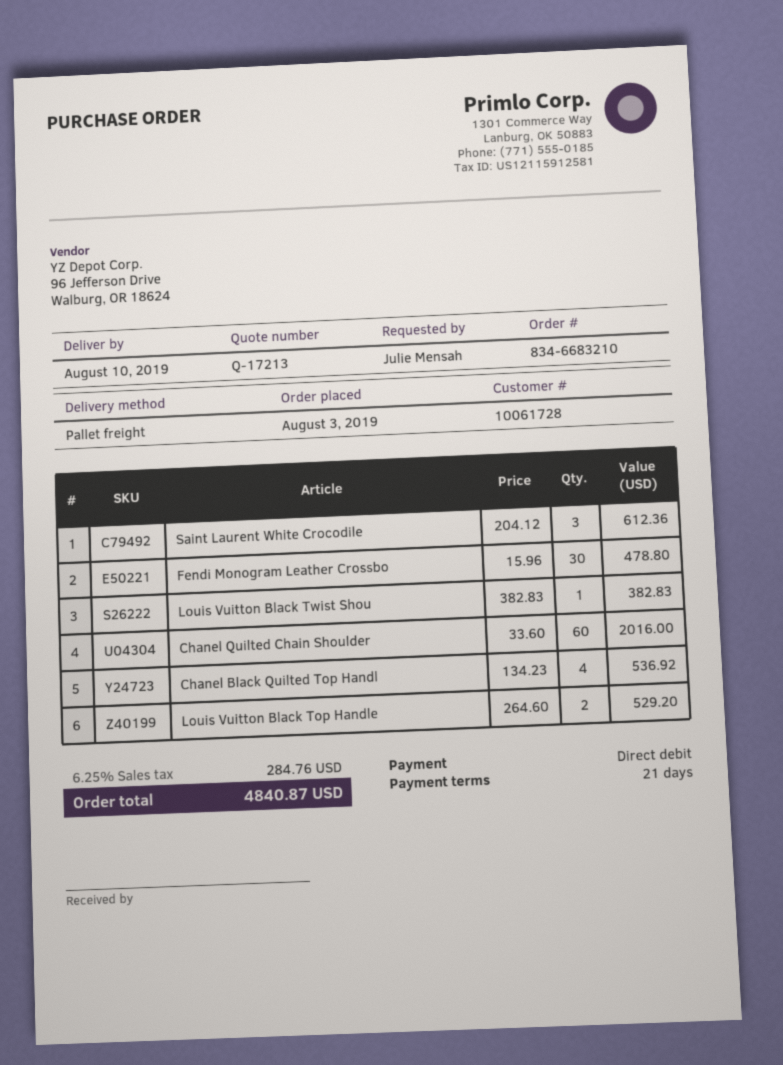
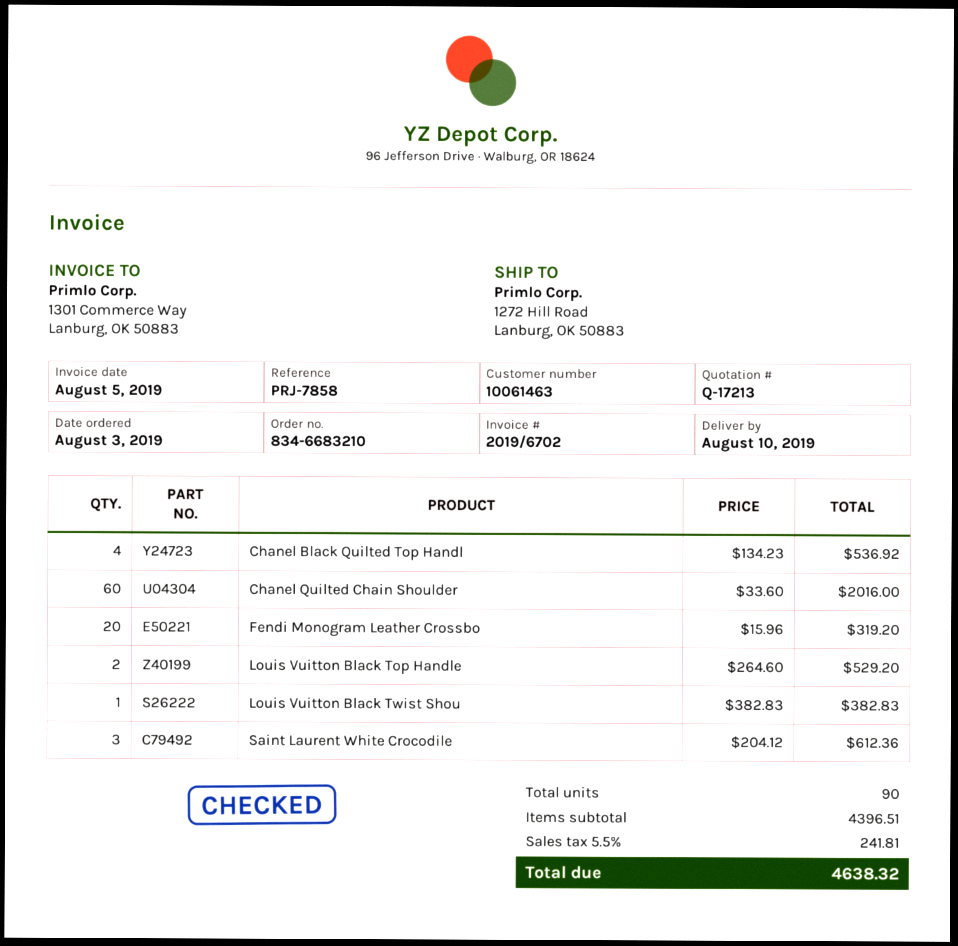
customer number: 10061728 -> 10061463
Fendi Monogram Leather Crossbo: 30 x 15.96 = 478.80 -> 20 x 15.96 = 319.20
tax: 6.25% = 284.76 -> 5.5% = 241.81
total: 4840.87 -> 4638.32

